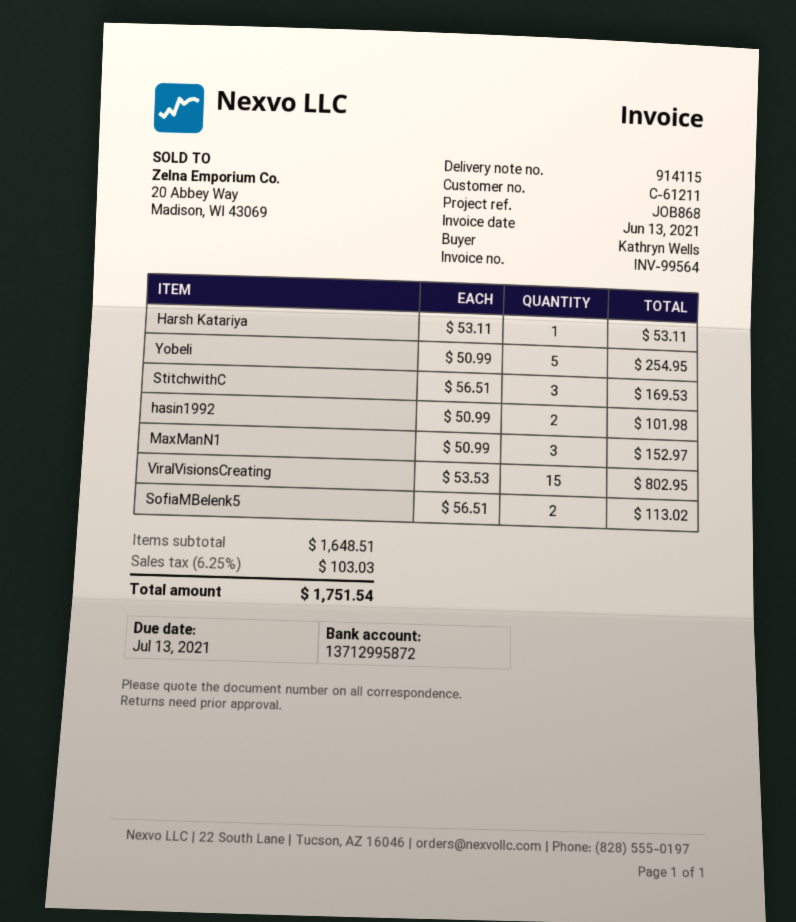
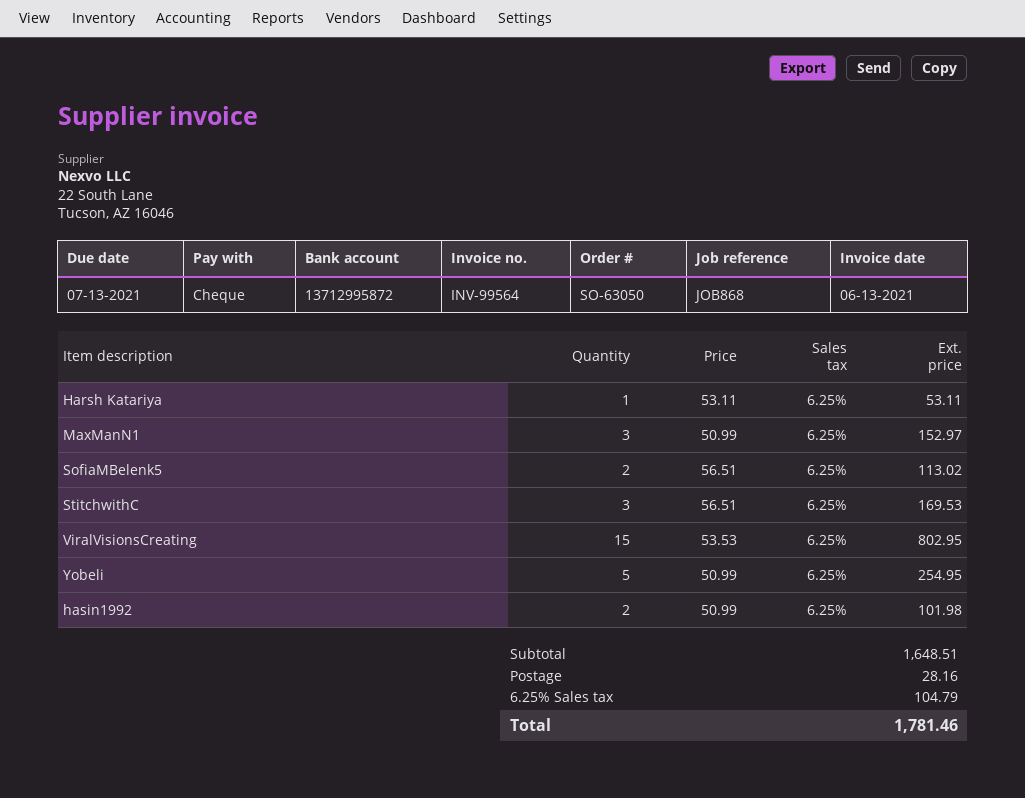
shipping: none -> 28.16
tax: 6.25% = 103.03 -> 6.25% = 104.79
total: 1751.54 -> 1781.46

